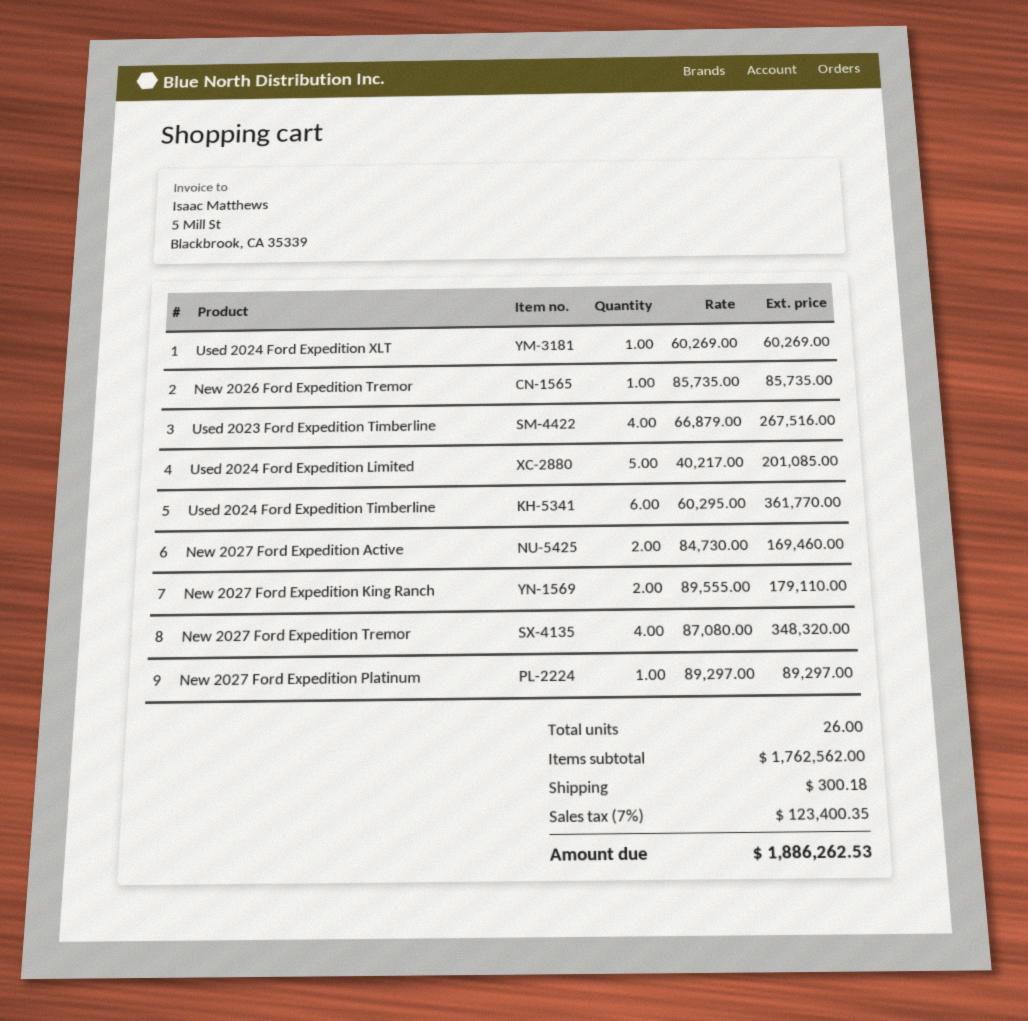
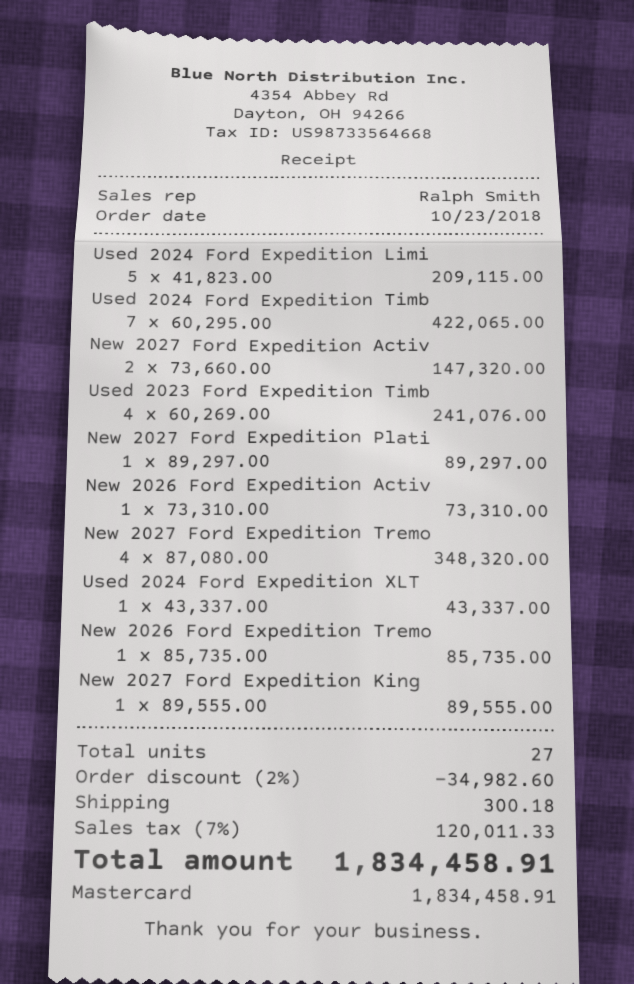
Used 2024 Ford Expedition XLT: 1 x 60269.00 = 60269.00 -> 1 x 43337.00 = 43337.00
Used 2023 Ford Expedition Timberline: 4 x 66879.00 = 267516.00 -> 4 x 60269.00 = 241076.00
Used 2024 Ford Expedition Limited: 5 x 40217.00 = 201085.00 -> 5 x 41823.00 = 209115.00
Used 2024 Ford Expedition Timberline: 6 x 60295.00 = 361770.00 -> 7 x 60295.00 = 422065.00
New 2027 Ford Expedition Active: 2 x 84730.00 = 169460.00 -> 2 x 73660.00 = 147320.00
New 2027 Ford Expedition King Ranch: 2 x 89555.00 = 179110.00 -> 1 x 89555.00 = 89555.00
New 2026 Ford Expedition Activ: none -> 1 x 73310.00 = 73310.00
total quantity: 26 -> 27
discount: none -> 2% = 34982.60
tax: 7% = 123400.35 -> 7% = 120011.33
total: 1886262.53 -> 1834458.91

